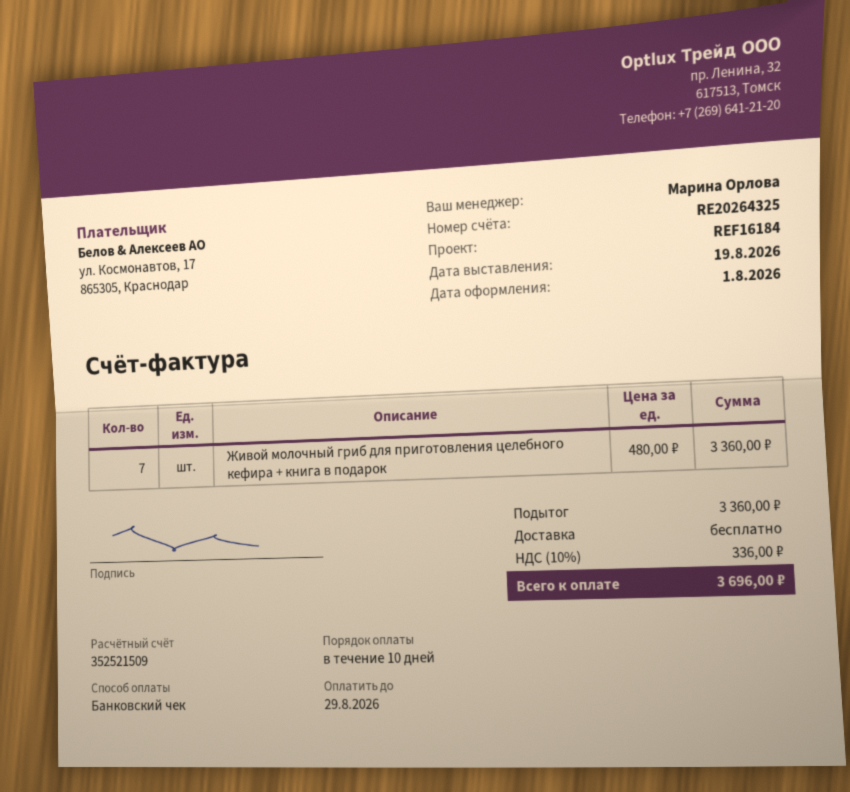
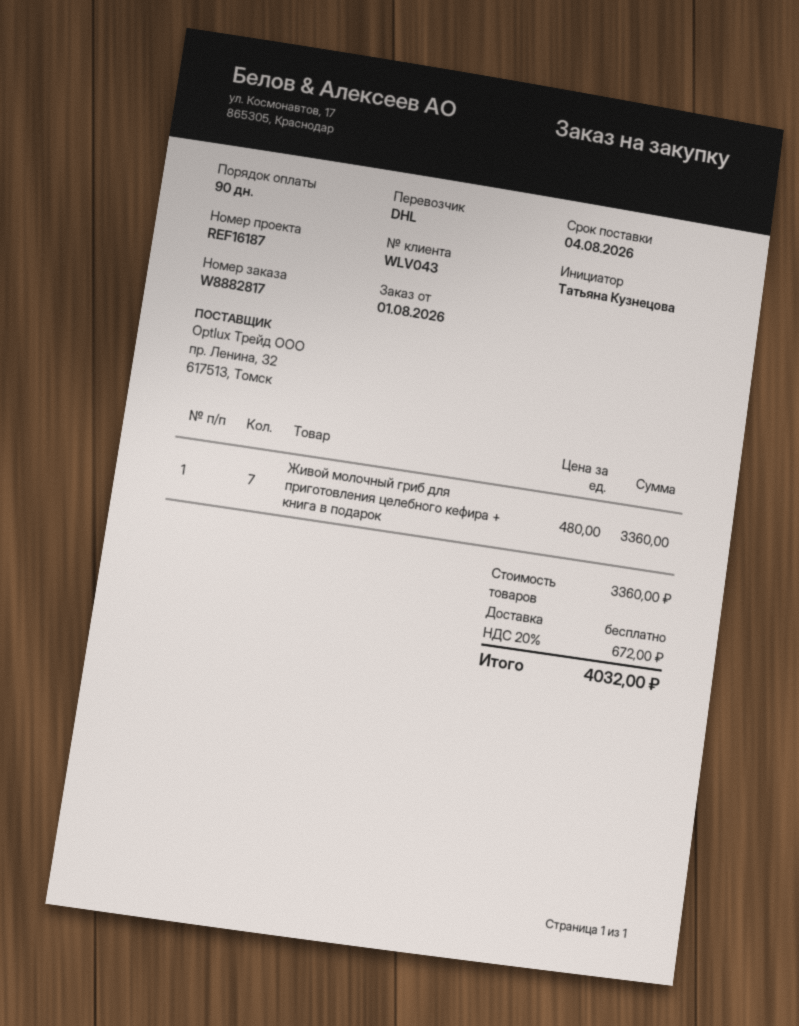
payment terms: 10 days -> 90 days
reference: REF16184 -> REF16187
tax: 10% = 336.00 -> 20% = 672.00
total: 3696.00 -> 4032.00

